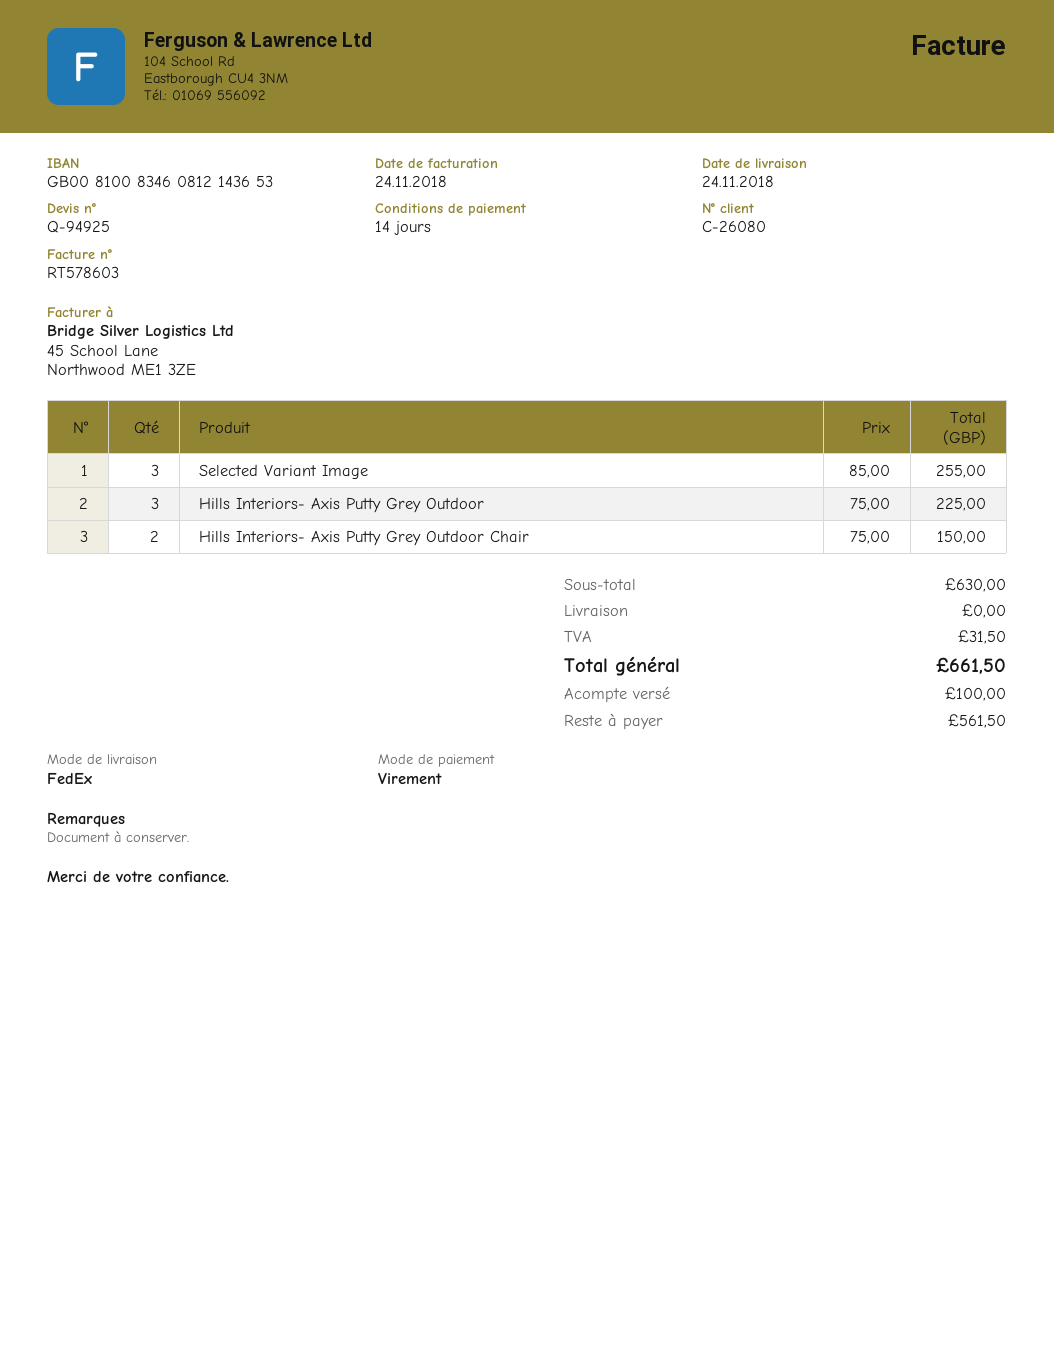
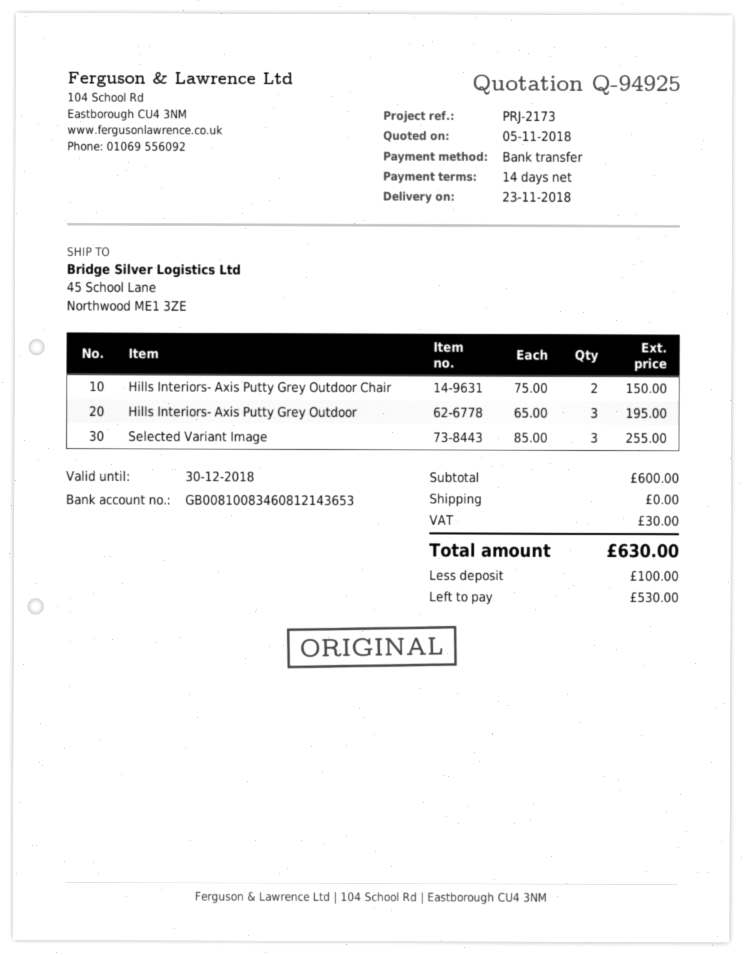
delivery date: 2018-11-24 -> 2018-11-23
Hills Interiors- Axis Putty Grey Outdoor: 3 x 75.00 = 225.00 -> 3 x 65.00 = 195.00
subtotal: 630.00 -> 600.00
tax: 31.50 -> 30.00
total: 661.50 -> 630.00
balance: 561.50 -> 530.00

